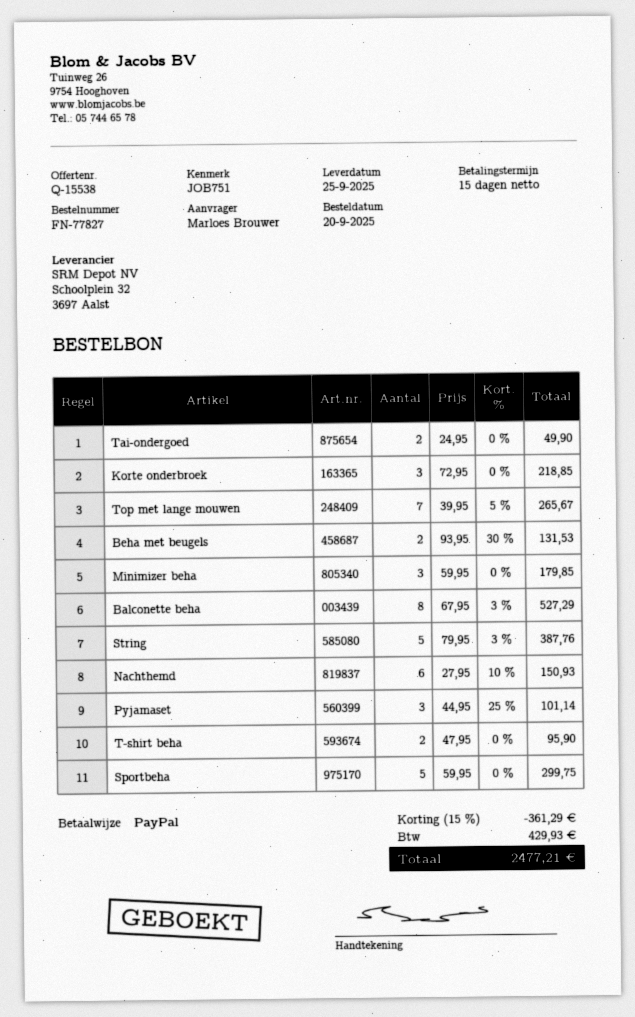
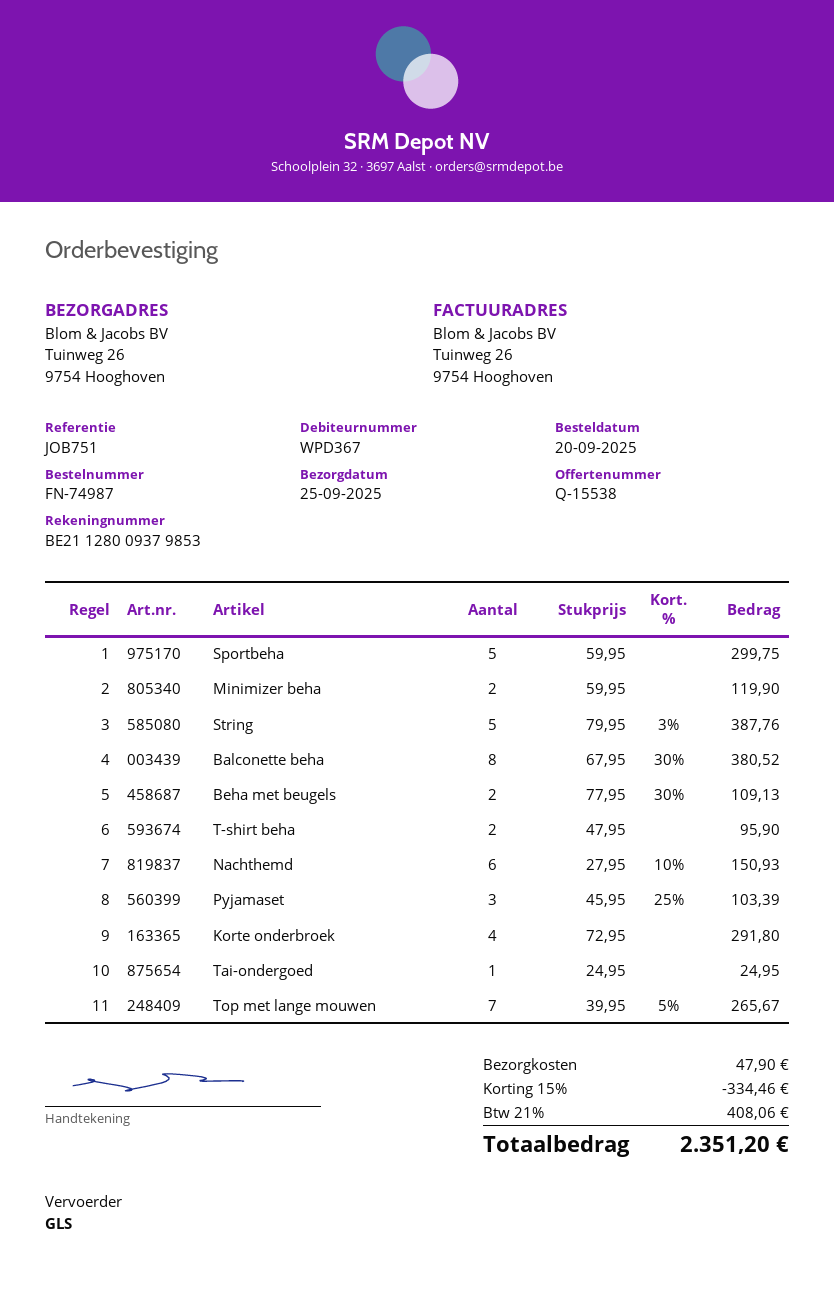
order number: FN-77827 -> FN-74987
Tai-ondergoed: 2 x 24.95 = 49.90 -> 1 x 24.95 = 24.95
Korte onderbroek: 3 x 72.95 = 218.85 -> 4 x 72.95 = 291.80
Beha met beugels: 2 x 93.95 - 30% = 131.53 -> 2 x 77.95 - 30% = 109.13
Minimizer beha: 3 x 59.95 = 179.85 -> 2 x 59.95 = 119.90
Balconette beha: 8 x 67.95 - 3% = 527.29 -> 8 x 67.95 - 30% = 380.52
Pyjamaset: 3 x 44.95 - 25% = 101.14 -> 3 x 45.95 - 25% = 103.39
discount: 15% = 361.29 -> 15% = 334.46
shipping: none -> 47.90
tax: 429.93 -> 408.06
total: 2477.21 -> 2351.20

